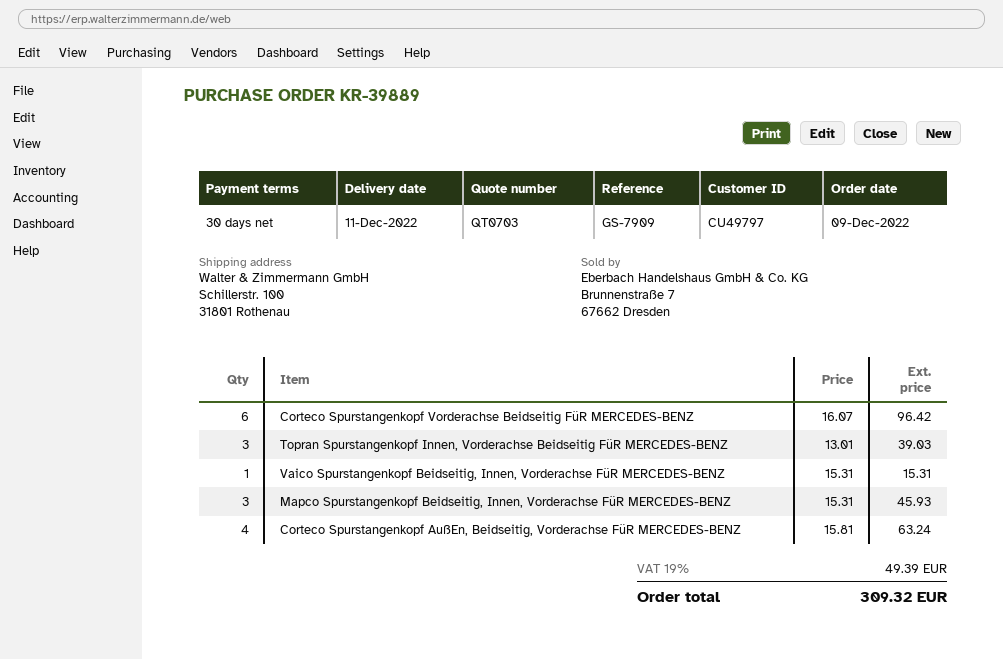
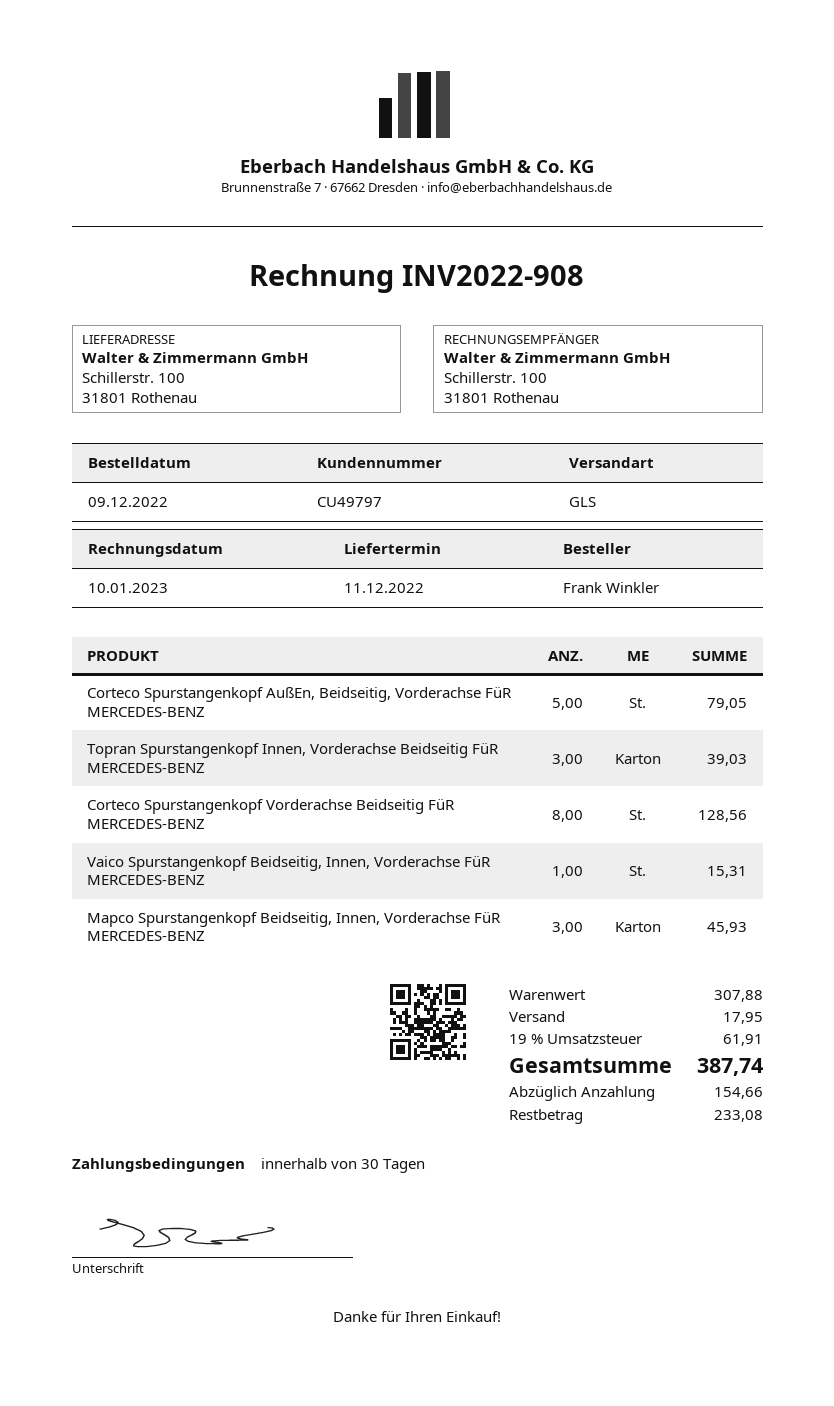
Corteco Spurstangenkopf Vorderachse Beidseitig FüR MERCEDES-BENZ: 6 for 96.42 -> 8 for 128.56
Corteco Spurstangenkopf AußEn, Beidseitig, Vorderachse FüR MERCEDES-BENZ: 4 for 63.24 -> 5 for 79.05
shipping: none -> 17.95
tax: 19% = 49.39 -> 19% = 61.91
total: 309.32 -> 387.74

